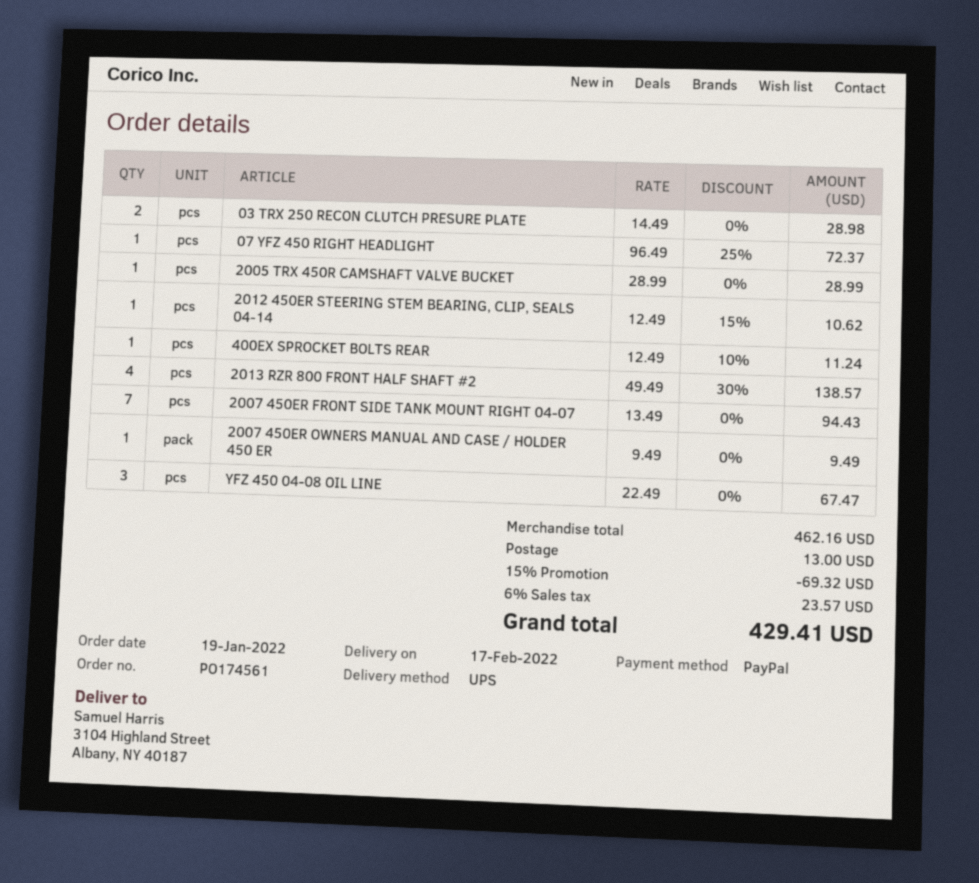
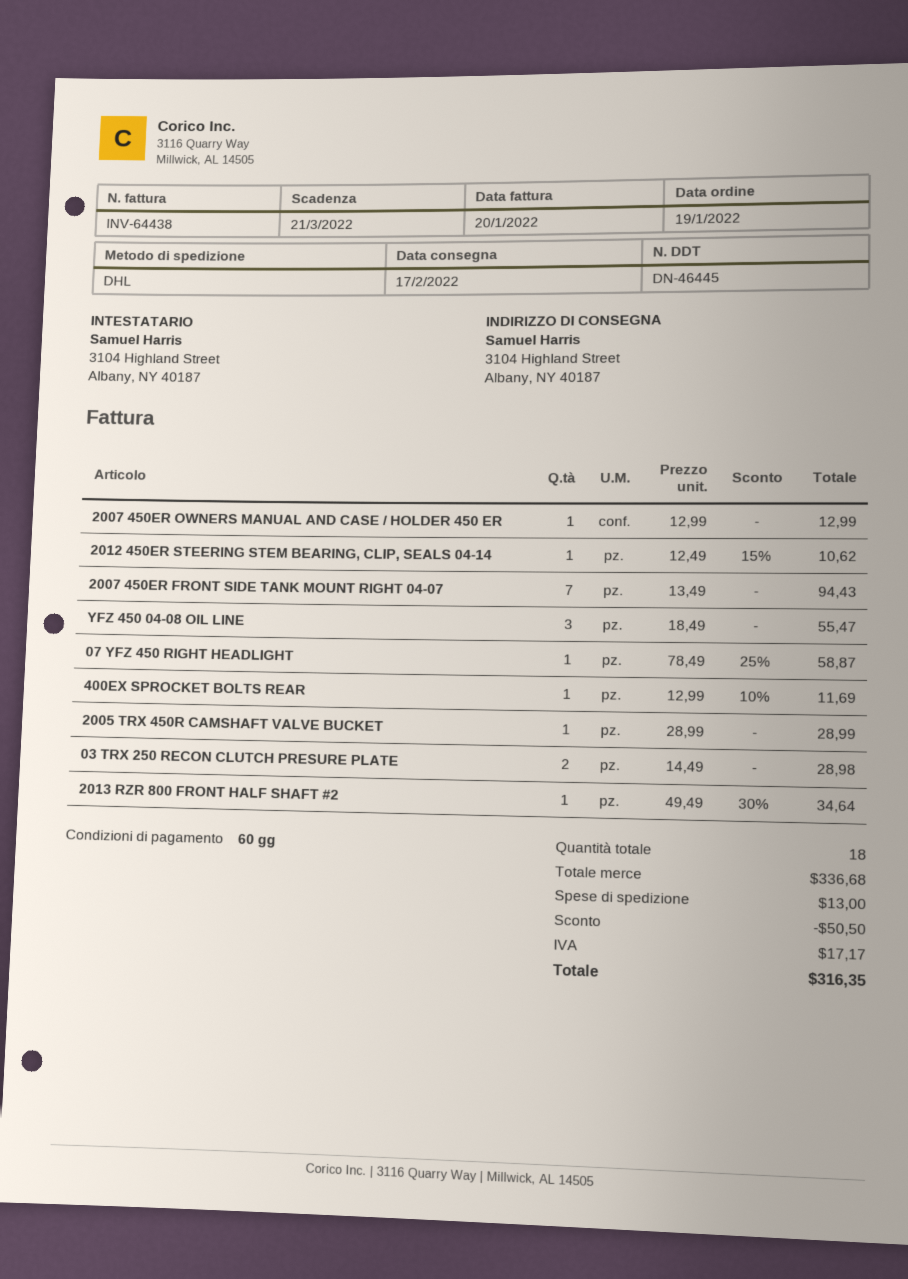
shipping method: UPS -> DHL
07 YFZ 450 RIGHT HEADLIGHT: 1 x 96.49 - 25% = 72.37 -> 1 x 78.49 - 25% = 58.87
400EX SPROCKET BOLTS REAR: 1 x 12.49 - 10% = 11.24 -> 1 x 12.99 - 10% = 11.69
2013 RZR 800 FRONT HALF SHAFT #2: 4 x 49.49 - 30% = 138.57 -> 1 x 49.49 - 30% = 34.64
2007 450ER OWNERS MANUAL AND CASE / HOLDER 450 ER: 1 x 9.49 = 9.49 -> 1 x 12.99 = 12.99
YFZ 450 04-08 OIL LINE: 3 x 22.49 = 67.47 -> 3 x 18.49 = 55.47
subtotal: 462.16 -> 336.68
discount: 69.32 -> 50.50
tax: 23.57 -> 17.17
total: 429.41 -> 316.35

